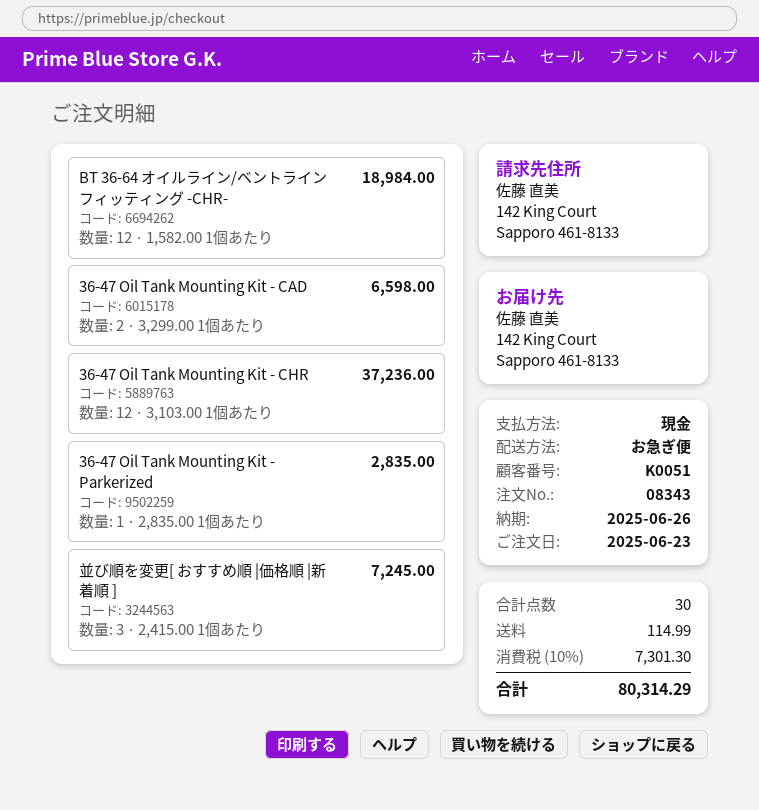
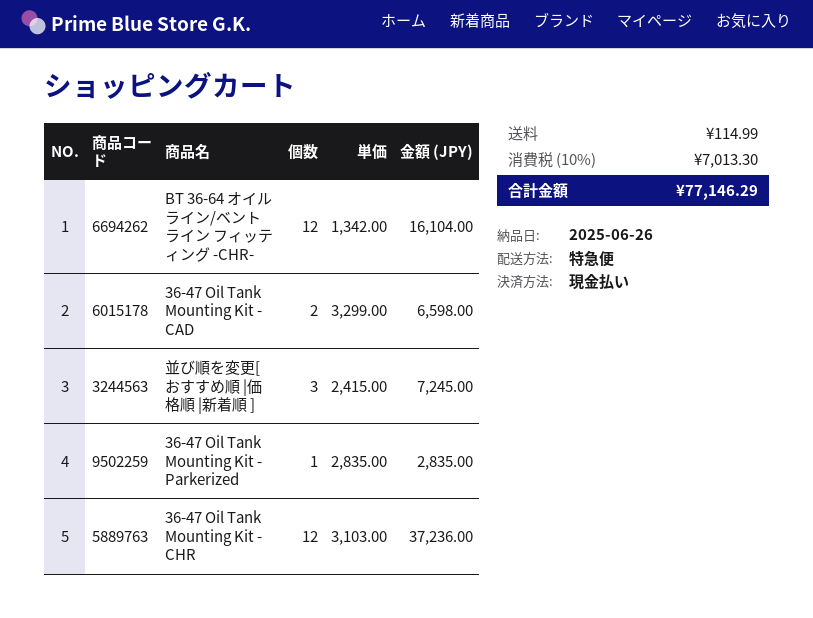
BT 36-64 オイルライン/ベントライン フィッティング -CHR-: 12 x 1582.00 = 18984.00 -> 12 x 1342.00 = 16104.00
tax: 10% = 7301.30 -> 10% = 7013.30
total: 80314.29 -> 77146.29

